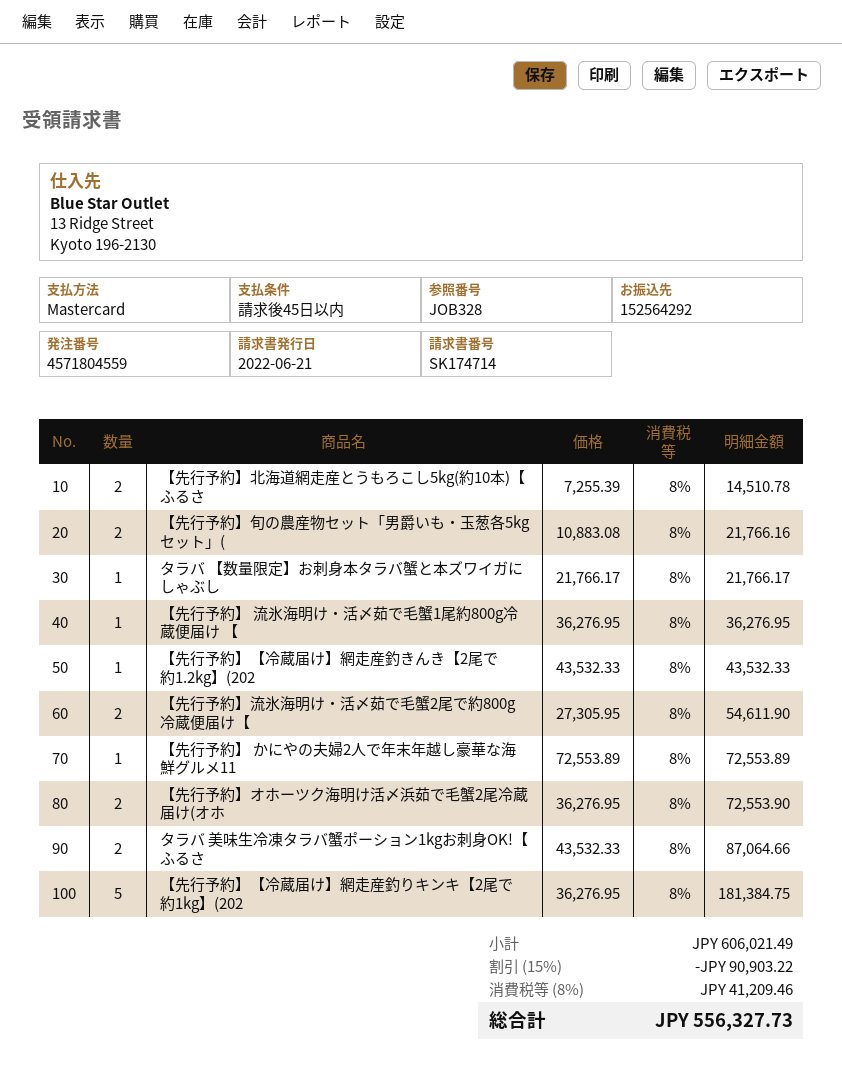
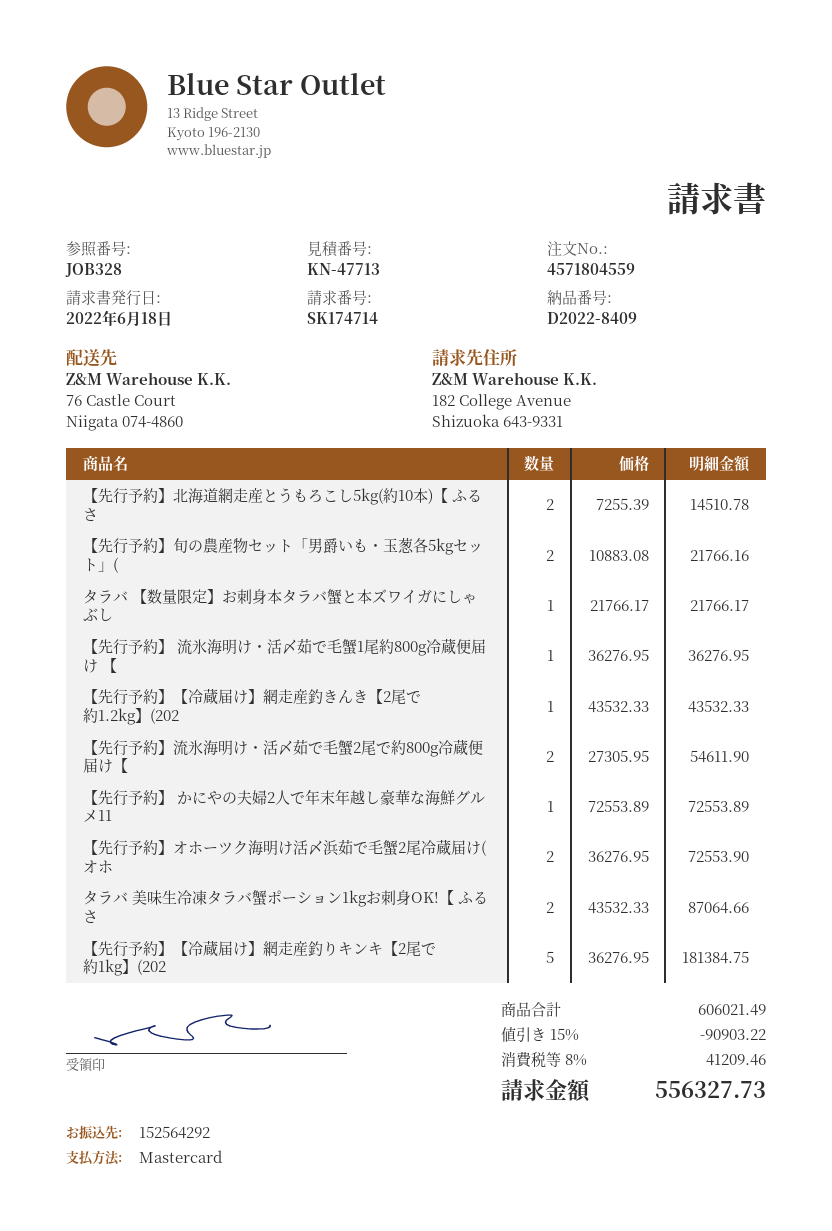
invoice date: 2022-06-21 -> 2022-06-18

